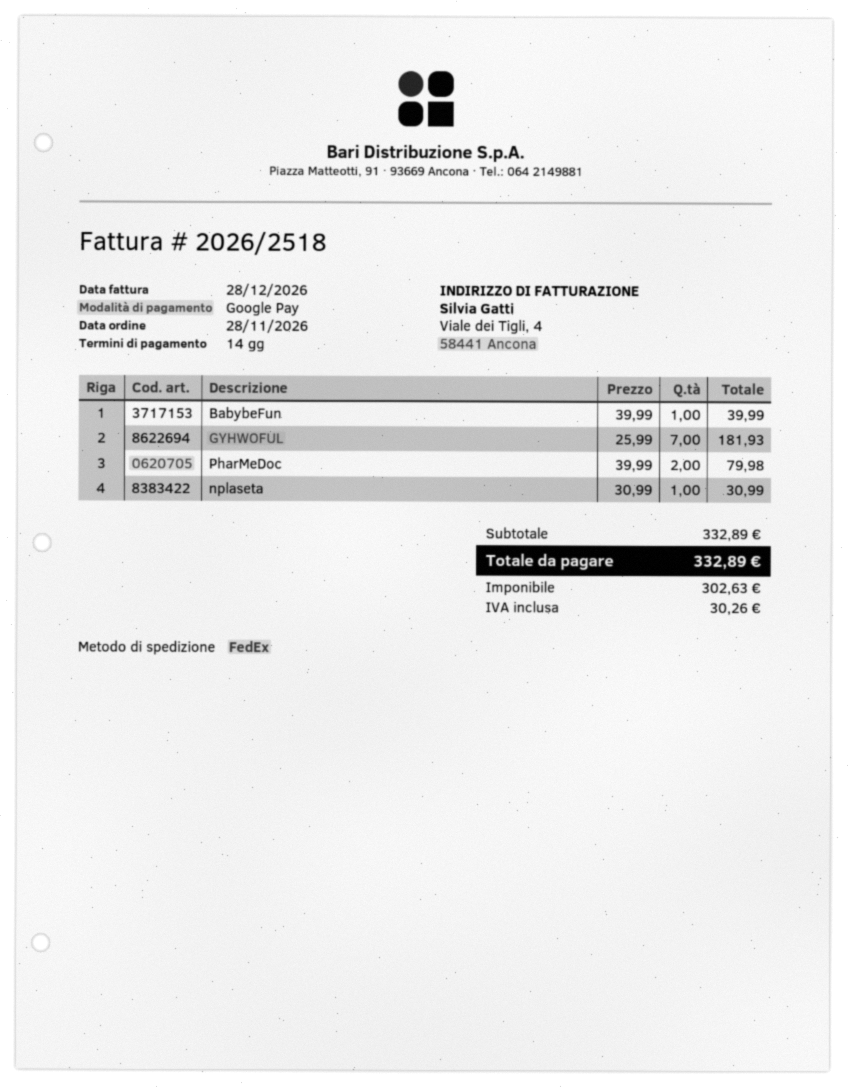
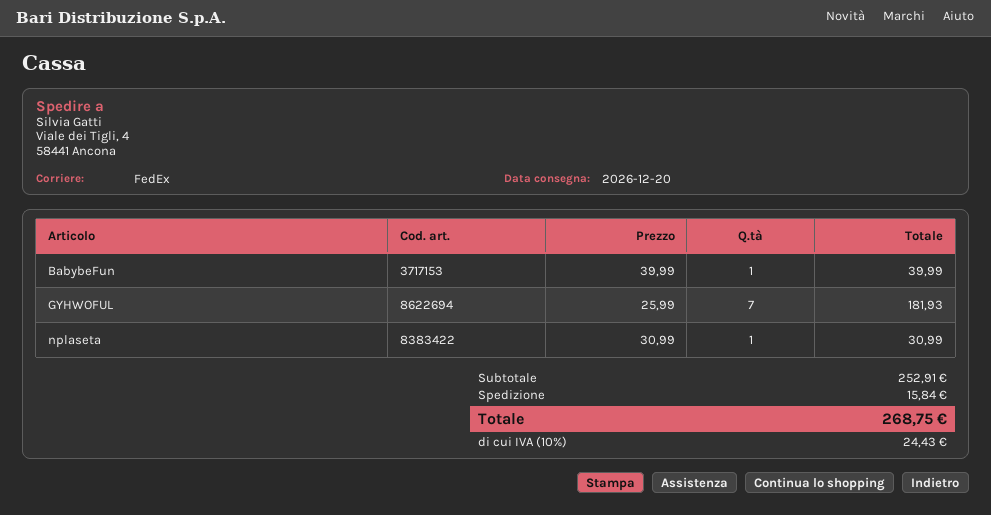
PharMeDoc: 2 x 39.99 = 79.98 -> none
subtotal: 332.89 -> 252.91
shipping: none -> 15.84
tax: 30.26 -> 24.43
total: 332.89 -> 268.75

